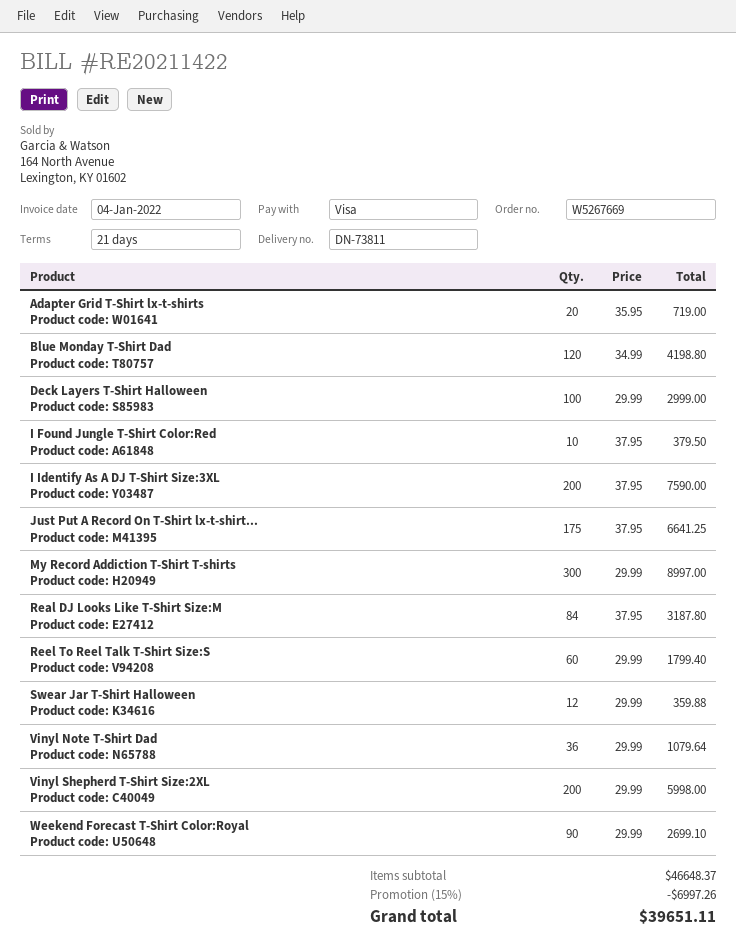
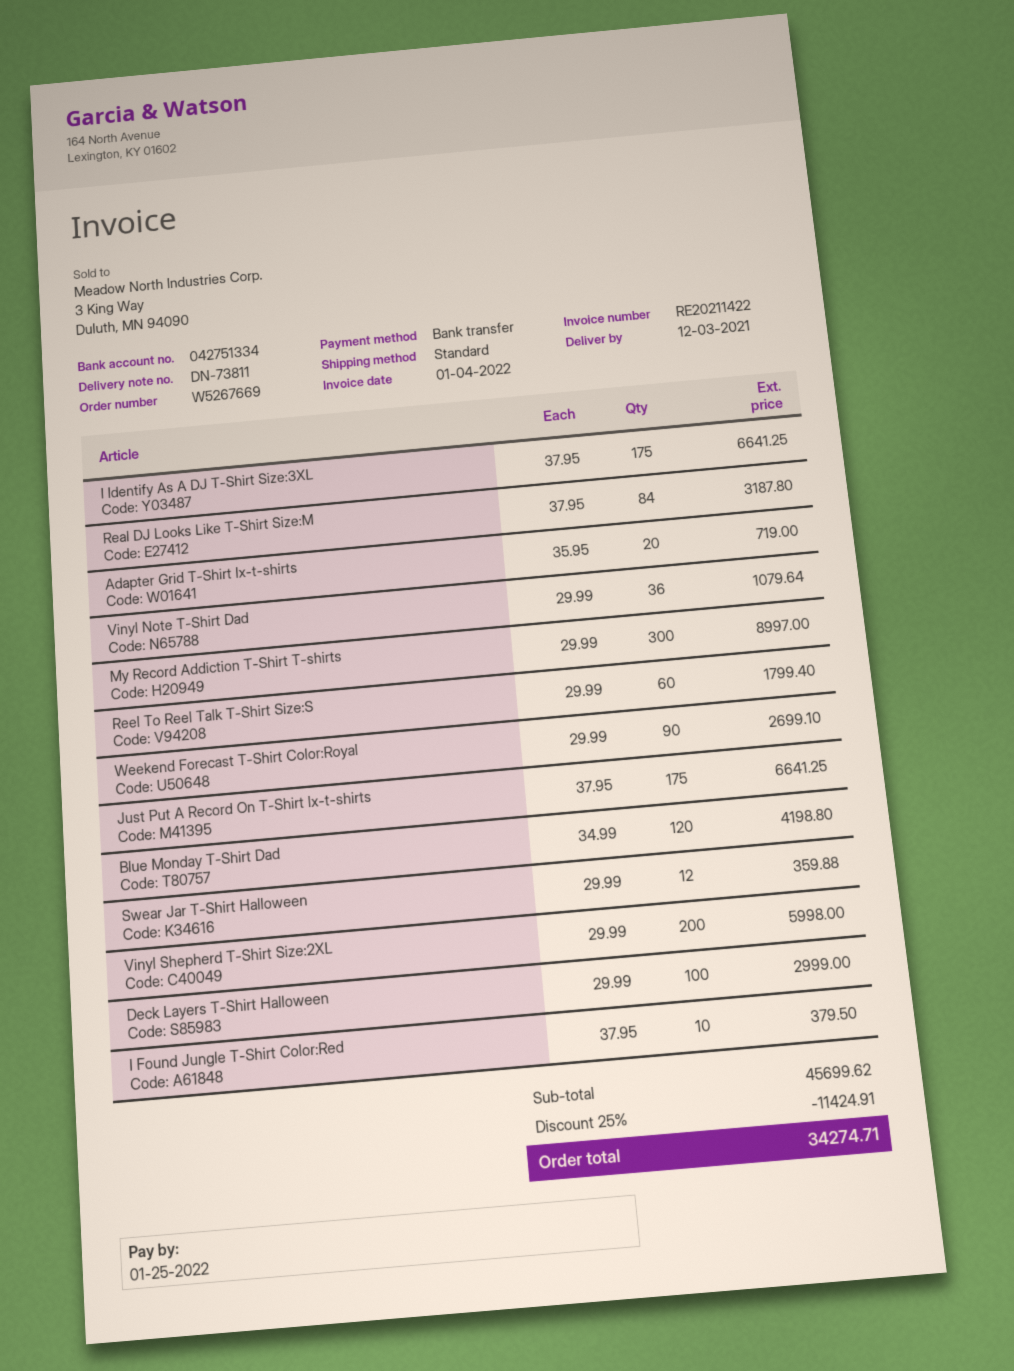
payment method: Visa -> bank transfer
I Identify As A DJ T-Shirt Size:3XL: 200 x 37.95 = 7590.00 -> 175 x 37.95 = 6641.25
subtotal: 46648.37 -> 45699.62
discount: 15% = 6997.26 -> 25% = 11424.91
total: 39651.11 -> 34274.71

